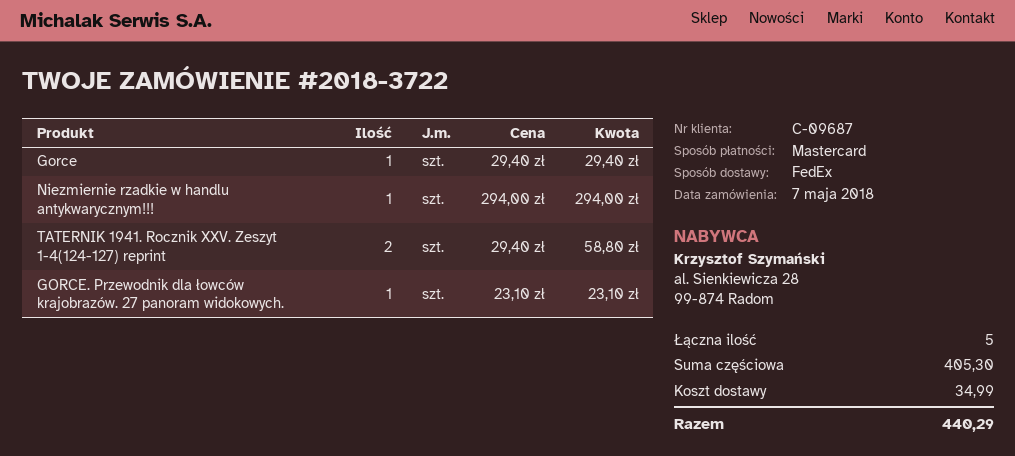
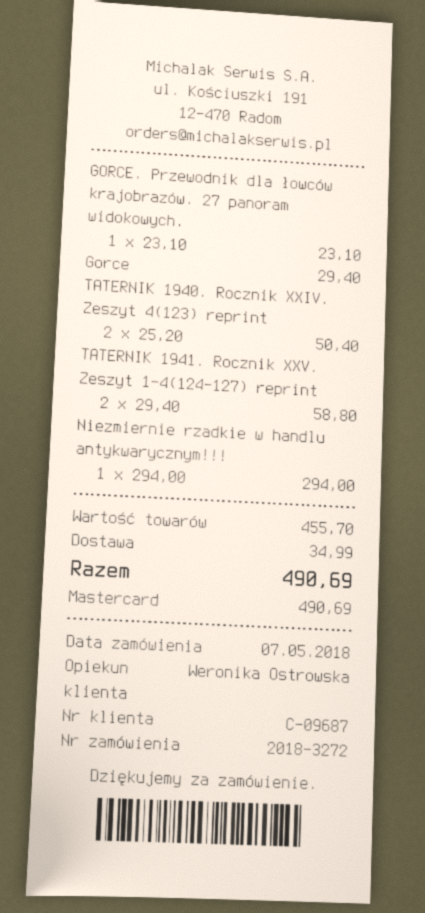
order number: 2018-3722 -> 2018-3272
TATERNIK 1940. Rocznik XXIV. Zeszyt 4(123) reprint: none -> 2 x 25.20 = 50.40
subtotal: 405.30 -> 455.70
total: 440.29 -> 490.69

